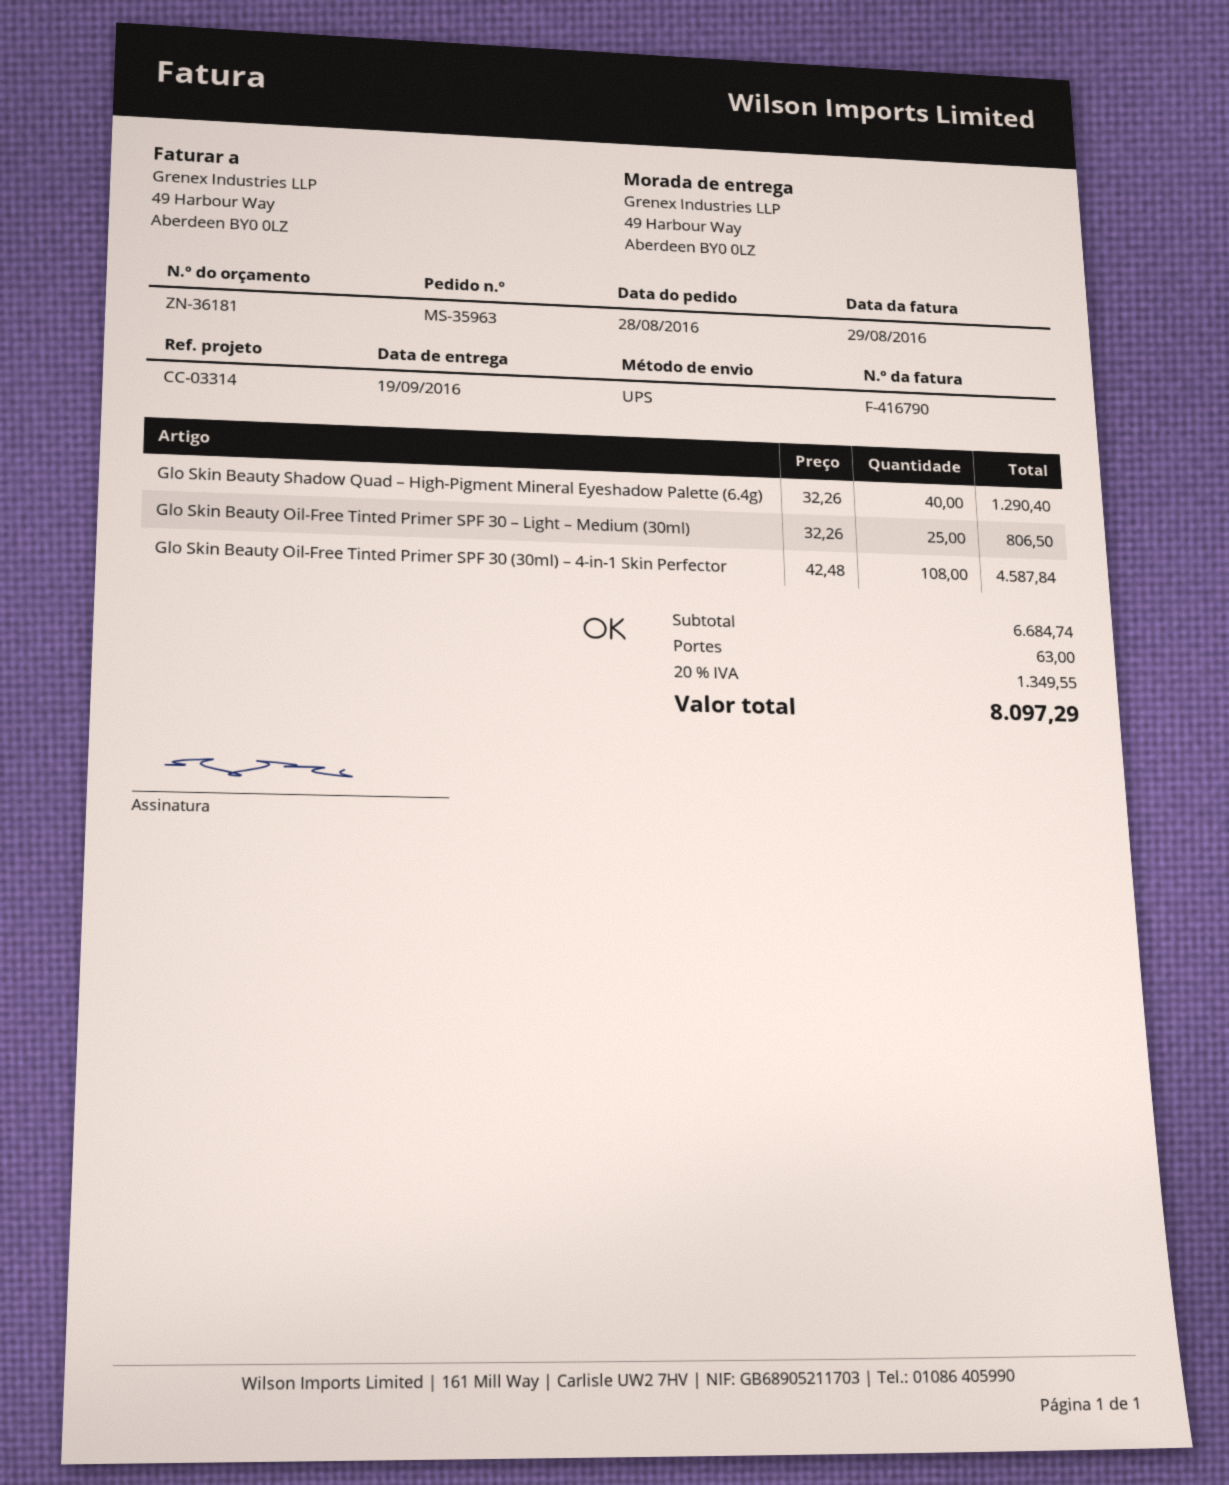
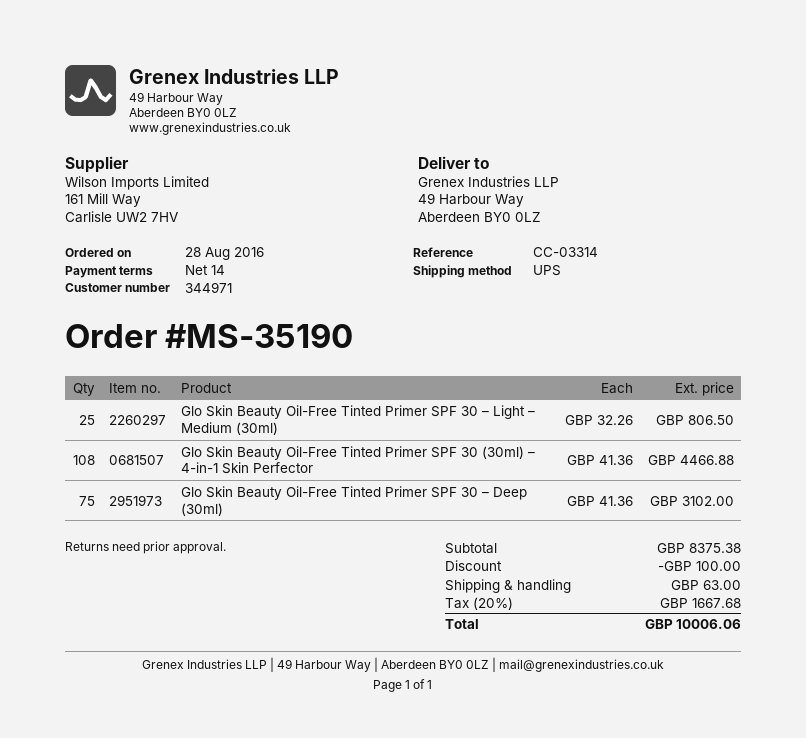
order number: MS-35963 -> MS-35190
Glo Skin Beauty Shadow Quad – High-Pigment Mineral Eyeshadow Palette (6.4g): 40 x 32.26 = 1290.40 -> none
Glo Skin Beauty Oil-Free Tinted Primer SPF 30 (30ml) – 4-in-1 Skin Perfector: 108 x 42.48 = 4587.84 -> 108 x 41.36 = 4466.88
Glo Skin Beauty Oil-Free Tinted Primer SPF 30 – Deep (30ml): none -> 75 x 41.36 = 3102.00
subtotal: 6684.74 -> 8375.38
discount: none -> 100.00
tax: 20% = 1349.55 -> 20% = 1667.68
total: 8097.29 -> 10006.06

